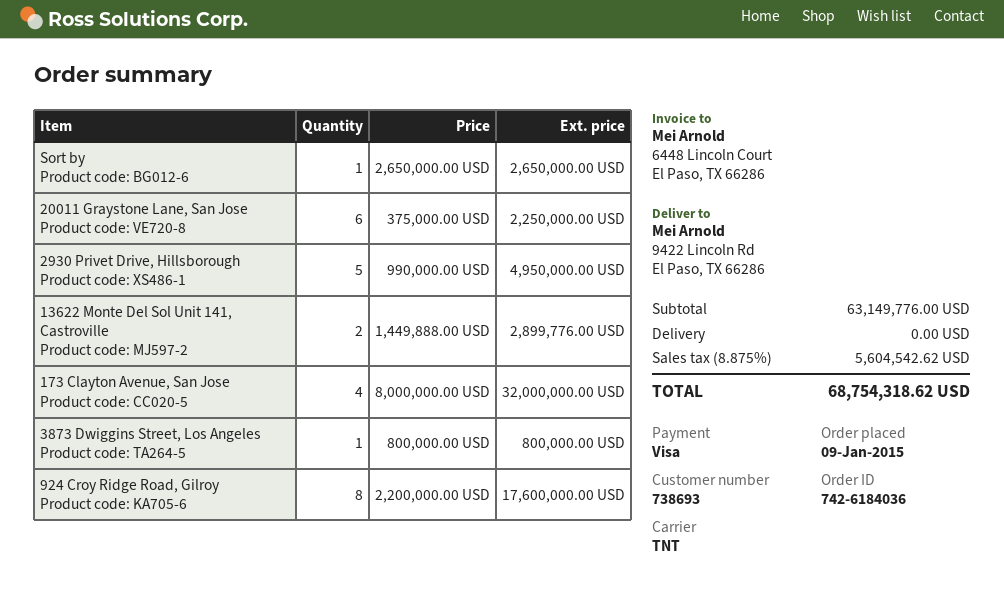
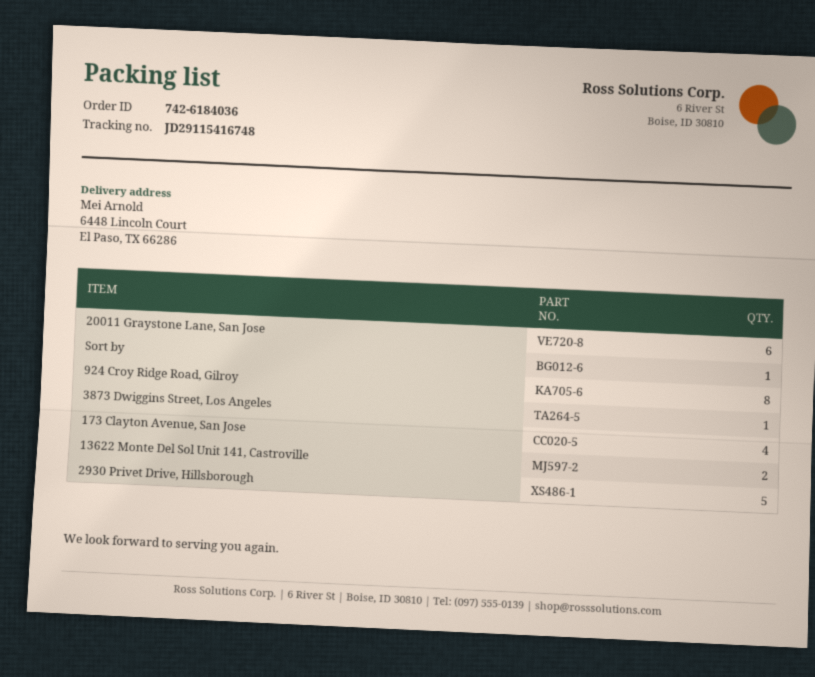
ship to: 9422 Lincoln Rd, El Paso, TX 66286 -> 6448 Lincoln Court, El Paso, TX 66286

